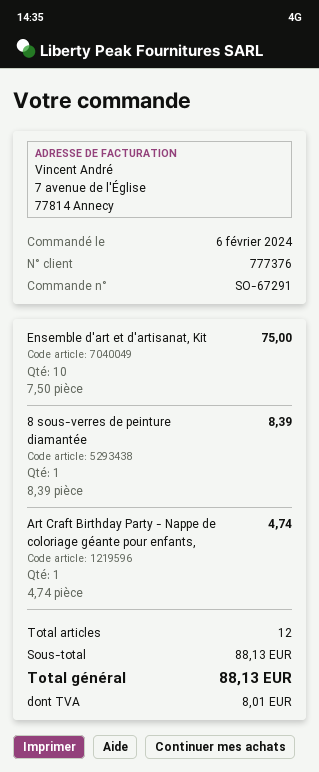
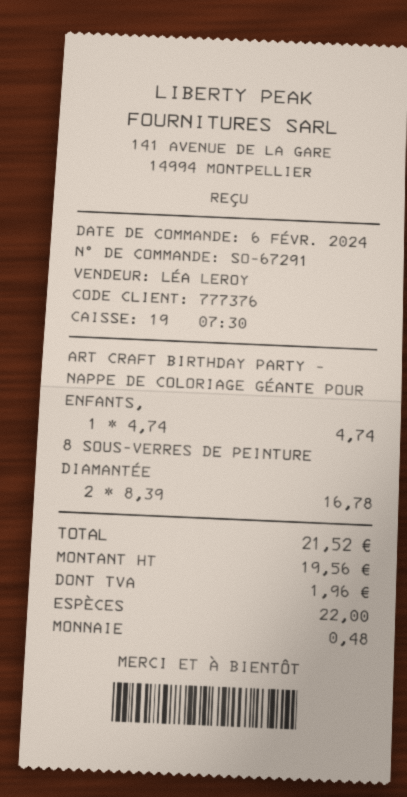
Ensemble d'art et d'artisanat, Kit: 10 x 7.50 = 75.00 -> none
8 sous-verres de peinture diamantée: 1 x 8.39 = 8.39 -> 2 x 8.39 = 16.78
tax: 8.01 -> 1.96
total: 88.13 -> 21.52

